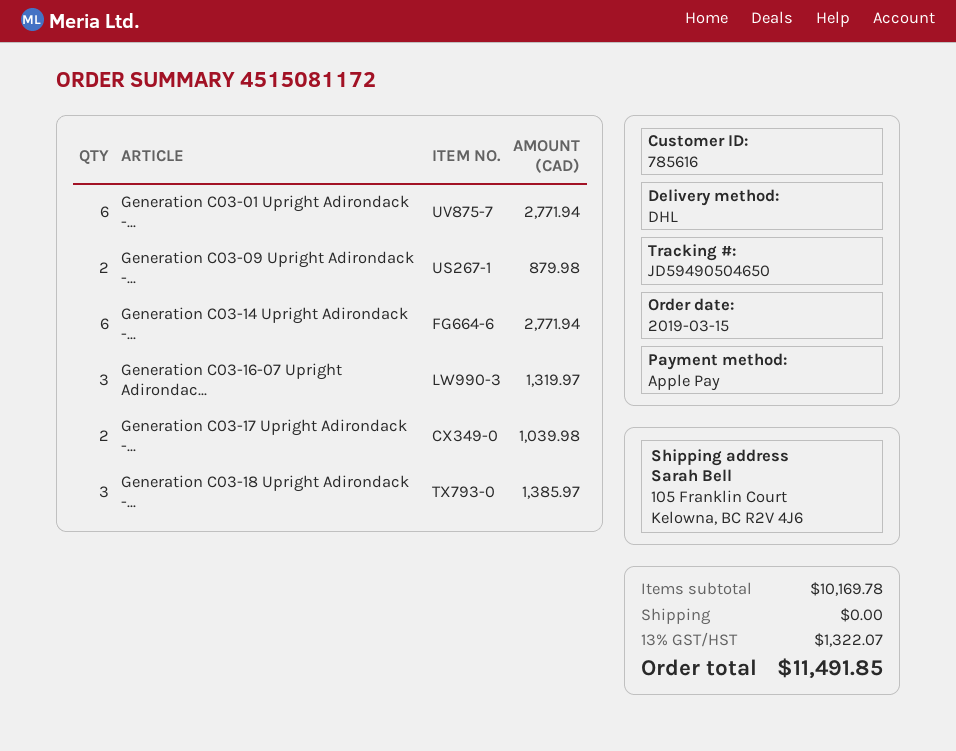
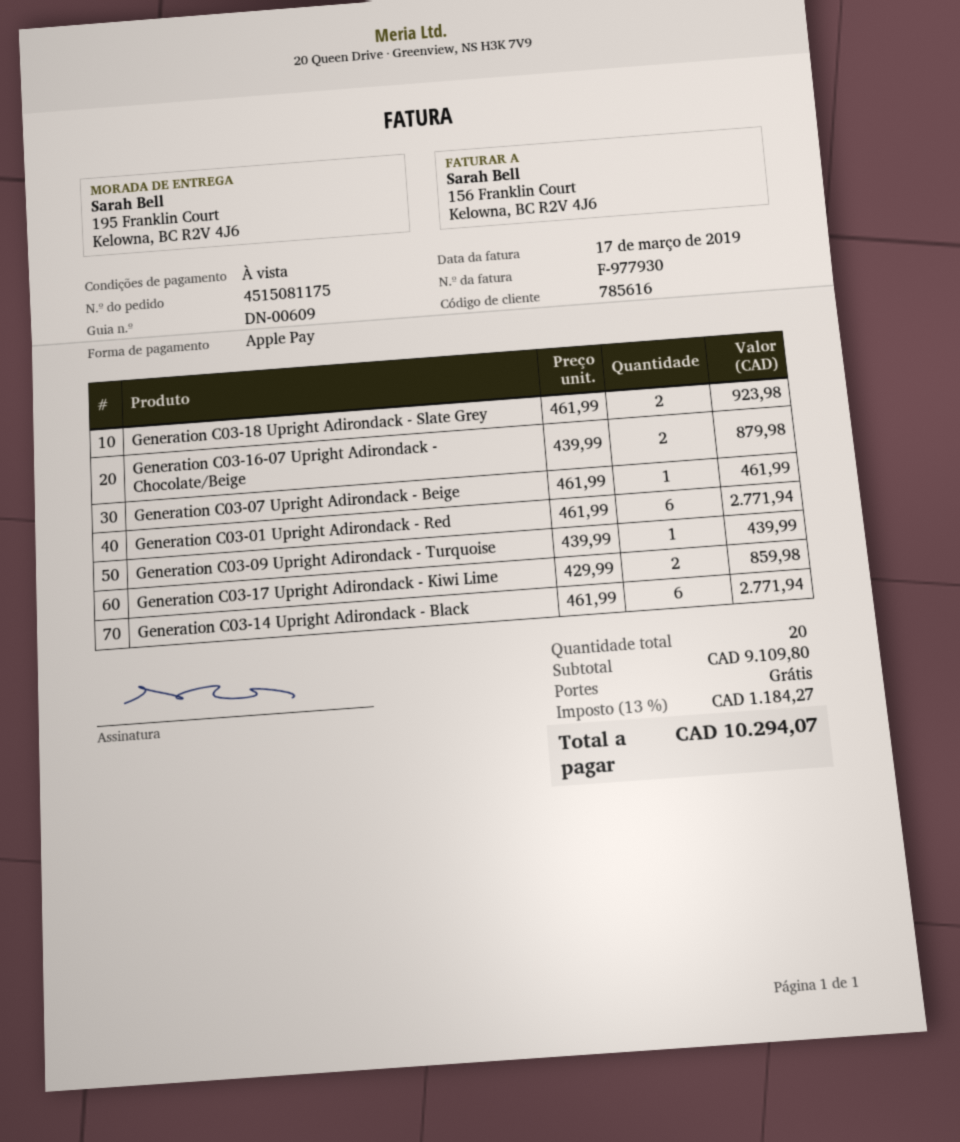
order number: 4515081172 -> 4515081175
ship to: 105 Franklin Court, Kelowna, BC R2V 4J6 -> 195 Franklin Court, Kelowna, BC R2V 4J6
Generation C03-09 Upright Adirondack -...: 2 for 879.98 -> 1 for 439.99
Generation C03-16-07 Upright Adirondac...: 3 for 1319.97 -> 2 for 879.98
Generation C03-17 Upright Adirondack -...: 2 for 1039.98 -> 2 for 859.98
Generation C03-18 Upright Adirondack -...: 3 for 1385.97 -> 2 for 923.98
Generation C03-07 Upright Adirondack - Beige: none -> 1 for 461.99
subtotal: 10169.78 -> 9109.80
tax: 13% = 1322.07 -> 13% = 1184.27
total: 11491.85 -> 10294.07

